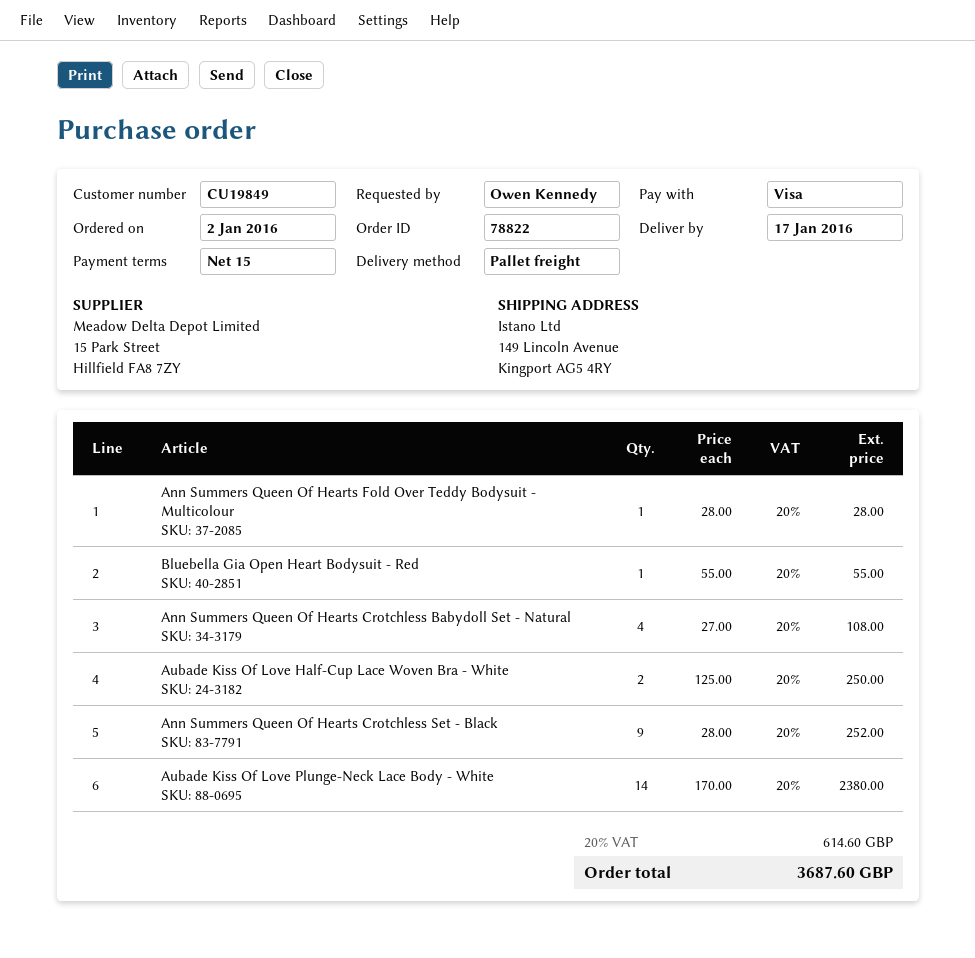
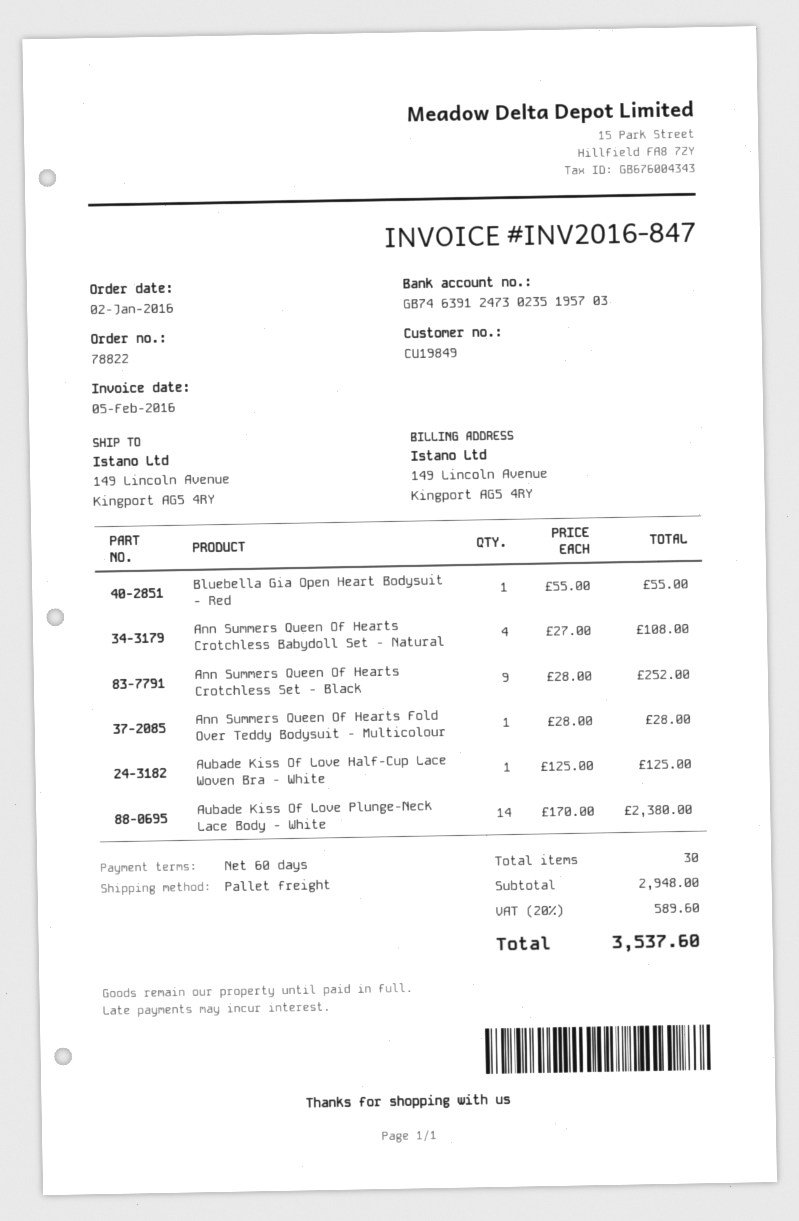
payment terms: 15 days -> 60 days
Aubade Kiss Of Love Half-Cup Lace Woven Bra - White: 2 x 125.00 = 250.00 -> 1 x 125.00 = 125.00
tax: 20% = 614.60 -> 20% = 589.60
total: 3687.60 -> 3537.60

